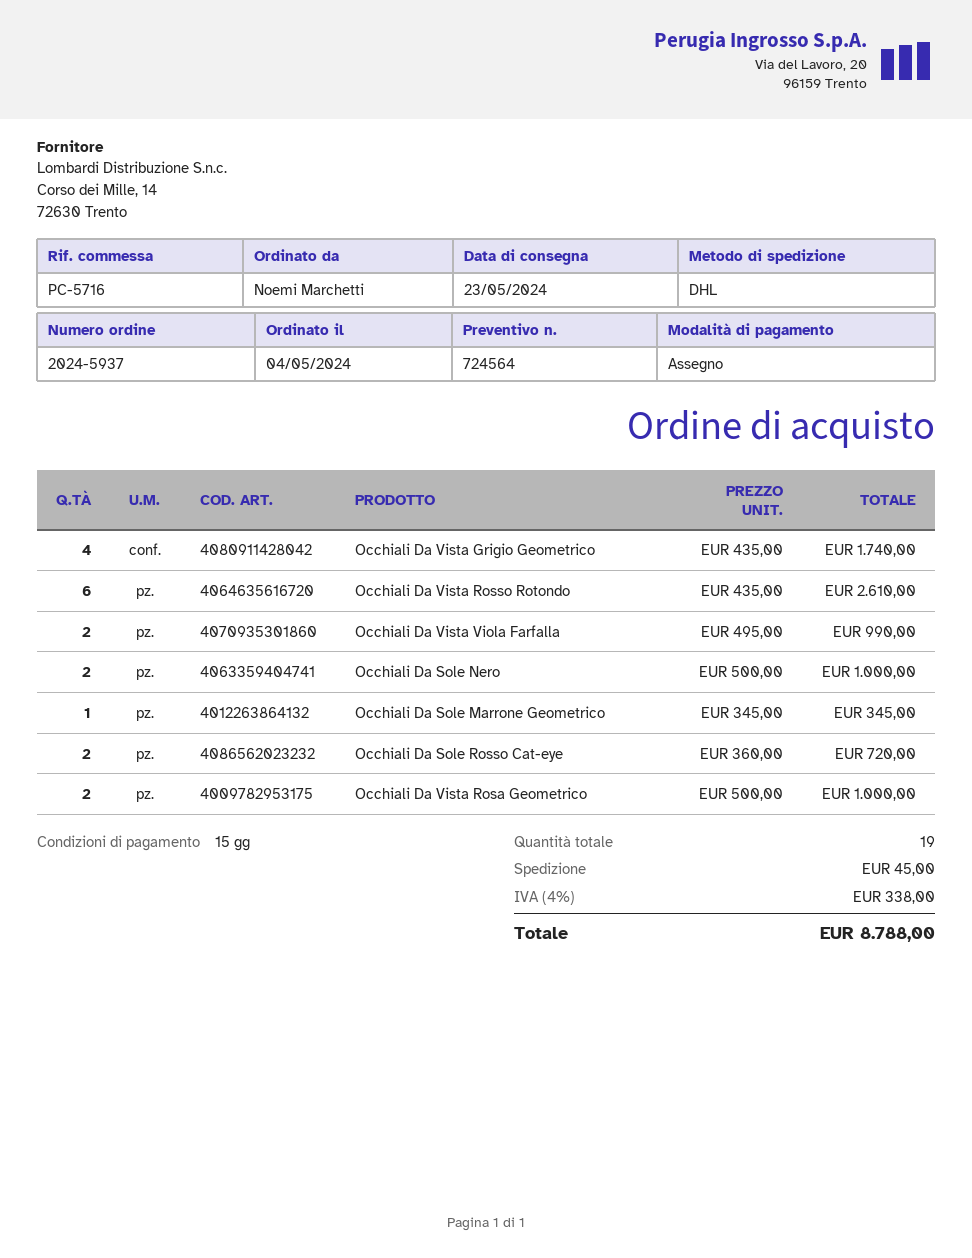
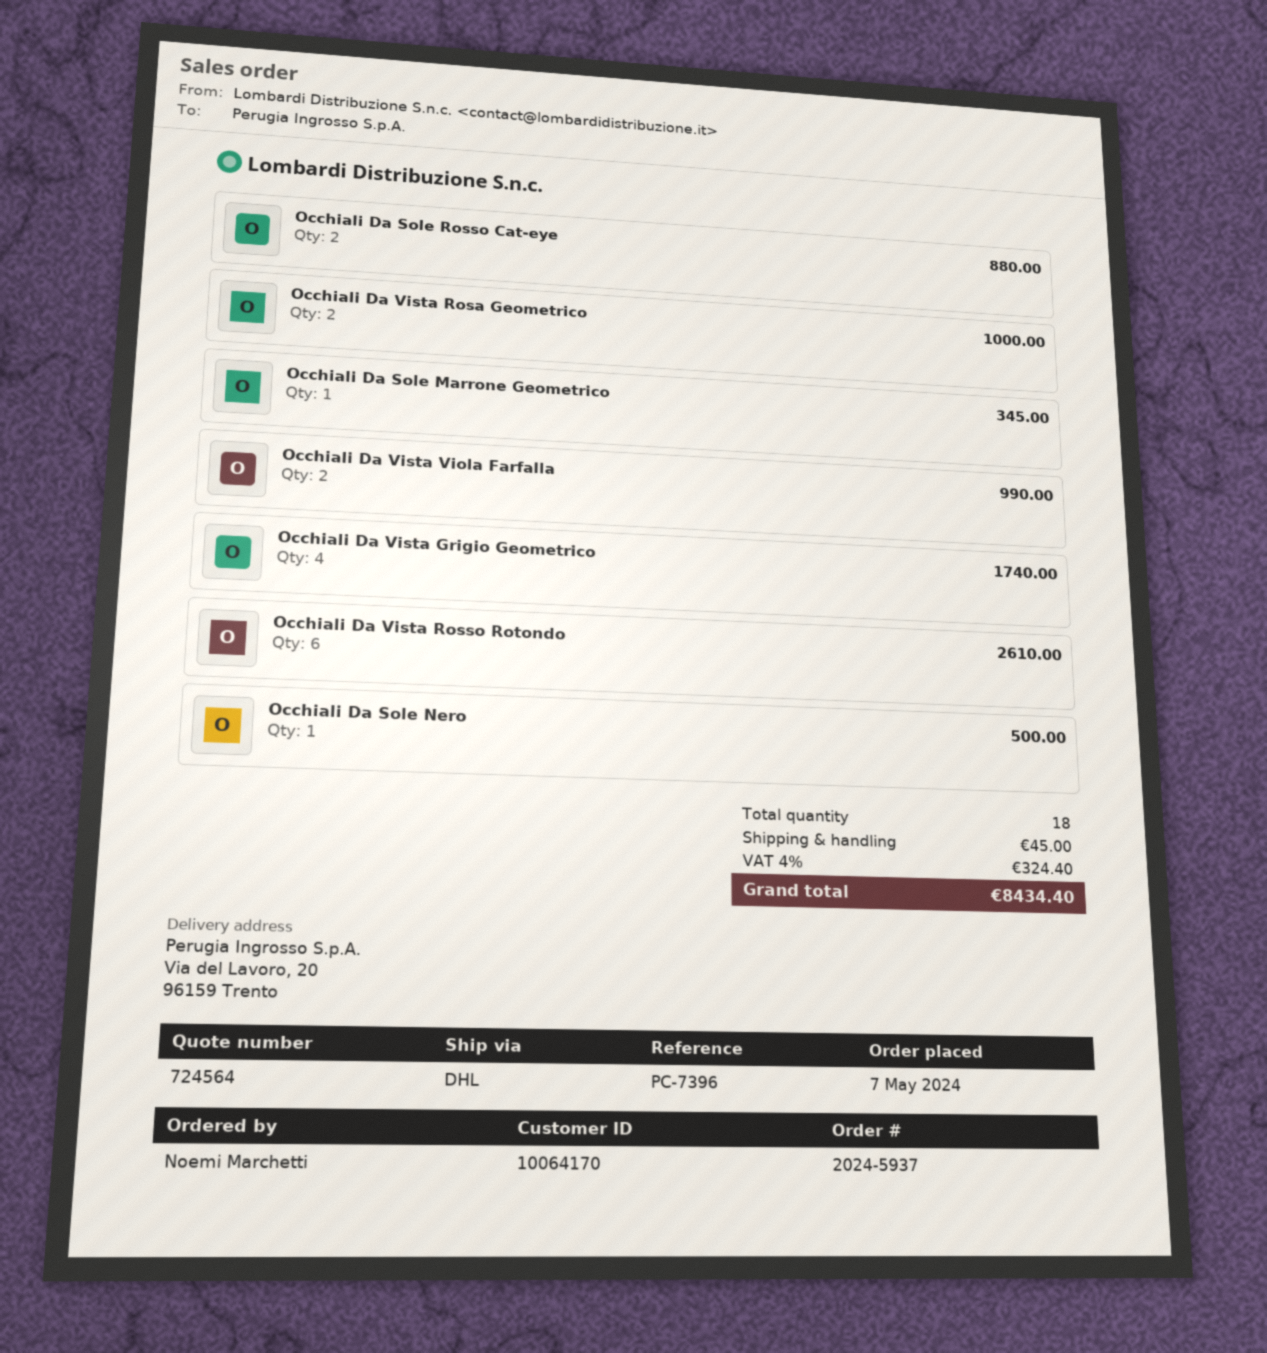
order date: 2024-05-04 -> 2024-05-07
reference: PC-5716 -> PC-7396
Occhiali Da Sole Nero: 2 for 1000.00 -> 1 for 500.00
Occhiali Da Sole Rosso Cat-eye: 2 for 720.00 -> 2 for 880.00
total quantity: 19 -> 18
tax: 4% = 338.00 -> 4% = 324.40
total: 8788.00 -> 8434.40

